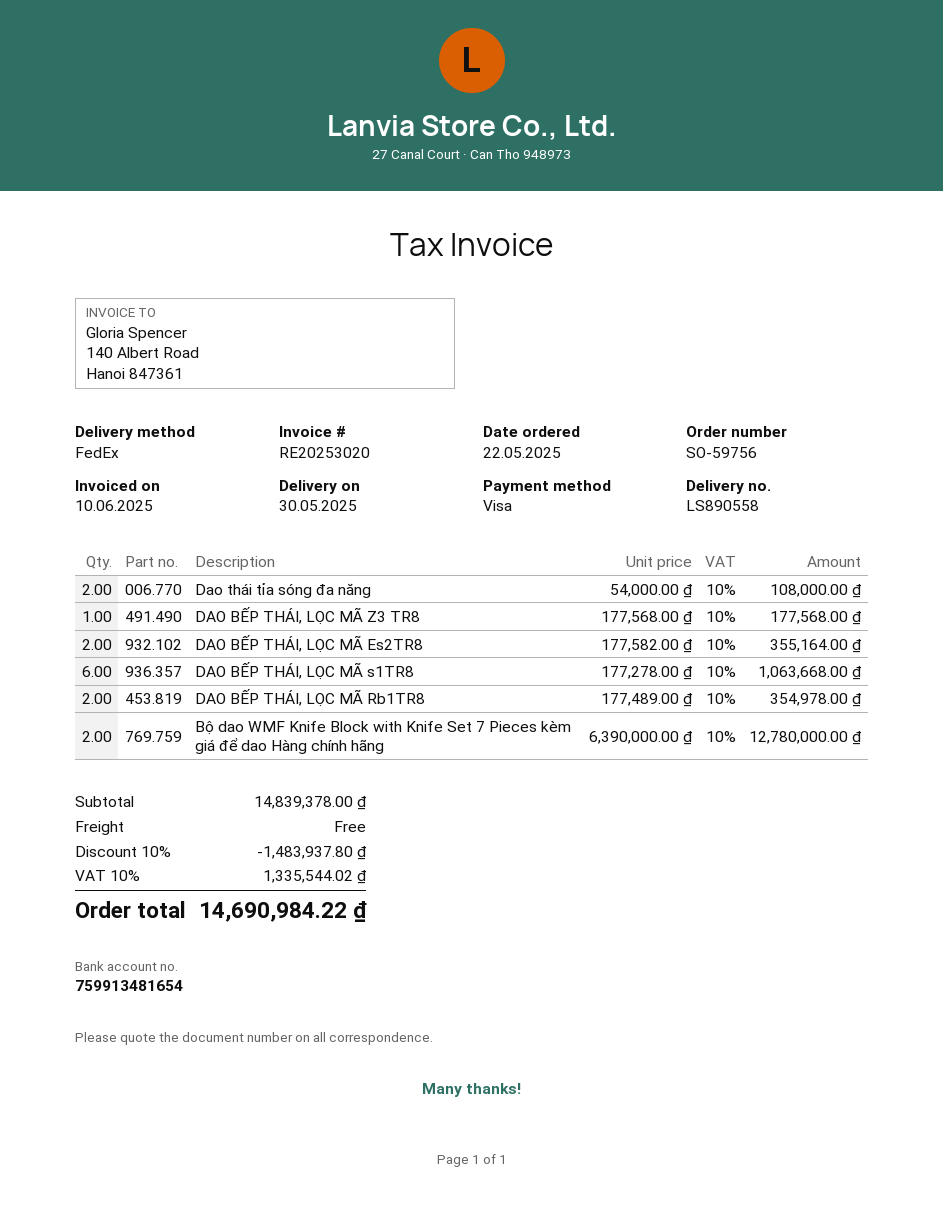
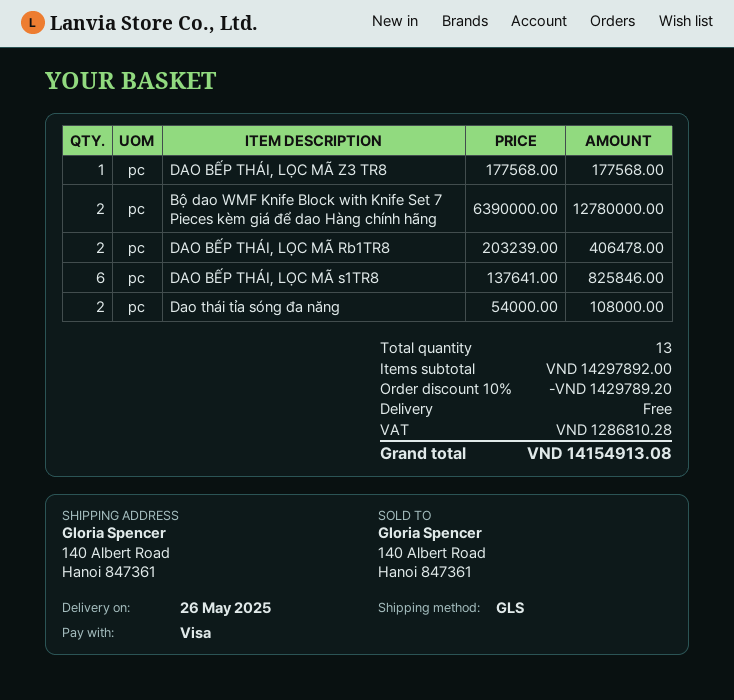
delivery date: 2025-05-30 -> 2025-05-26
shipping method: FedEx -> GLS
DAO BẾP THÁI, LỌC MÃ Es2TR8: 2 x 177582.00 = 355164.00 -> none
DAO BẾP THÁI, LỌC MÃ s1TR8: 6 x 177278.00 = 1063668.00 -> 6 x 137641.00 = 825846.00
DAO BẾP THÁI, LỌC MÃ Rb1TR8: 2 x 177489.00 = 354978.00 -> 2 x 203239.00 = 406478.00
subtotal: 14839378.00 -> 14297892.00
discount: 10% = 1483937.80 -> 10% = 1429789.20
tax: 1335544.02 -> 1286810.28
total: 14690984.22 -> 14154913.08

